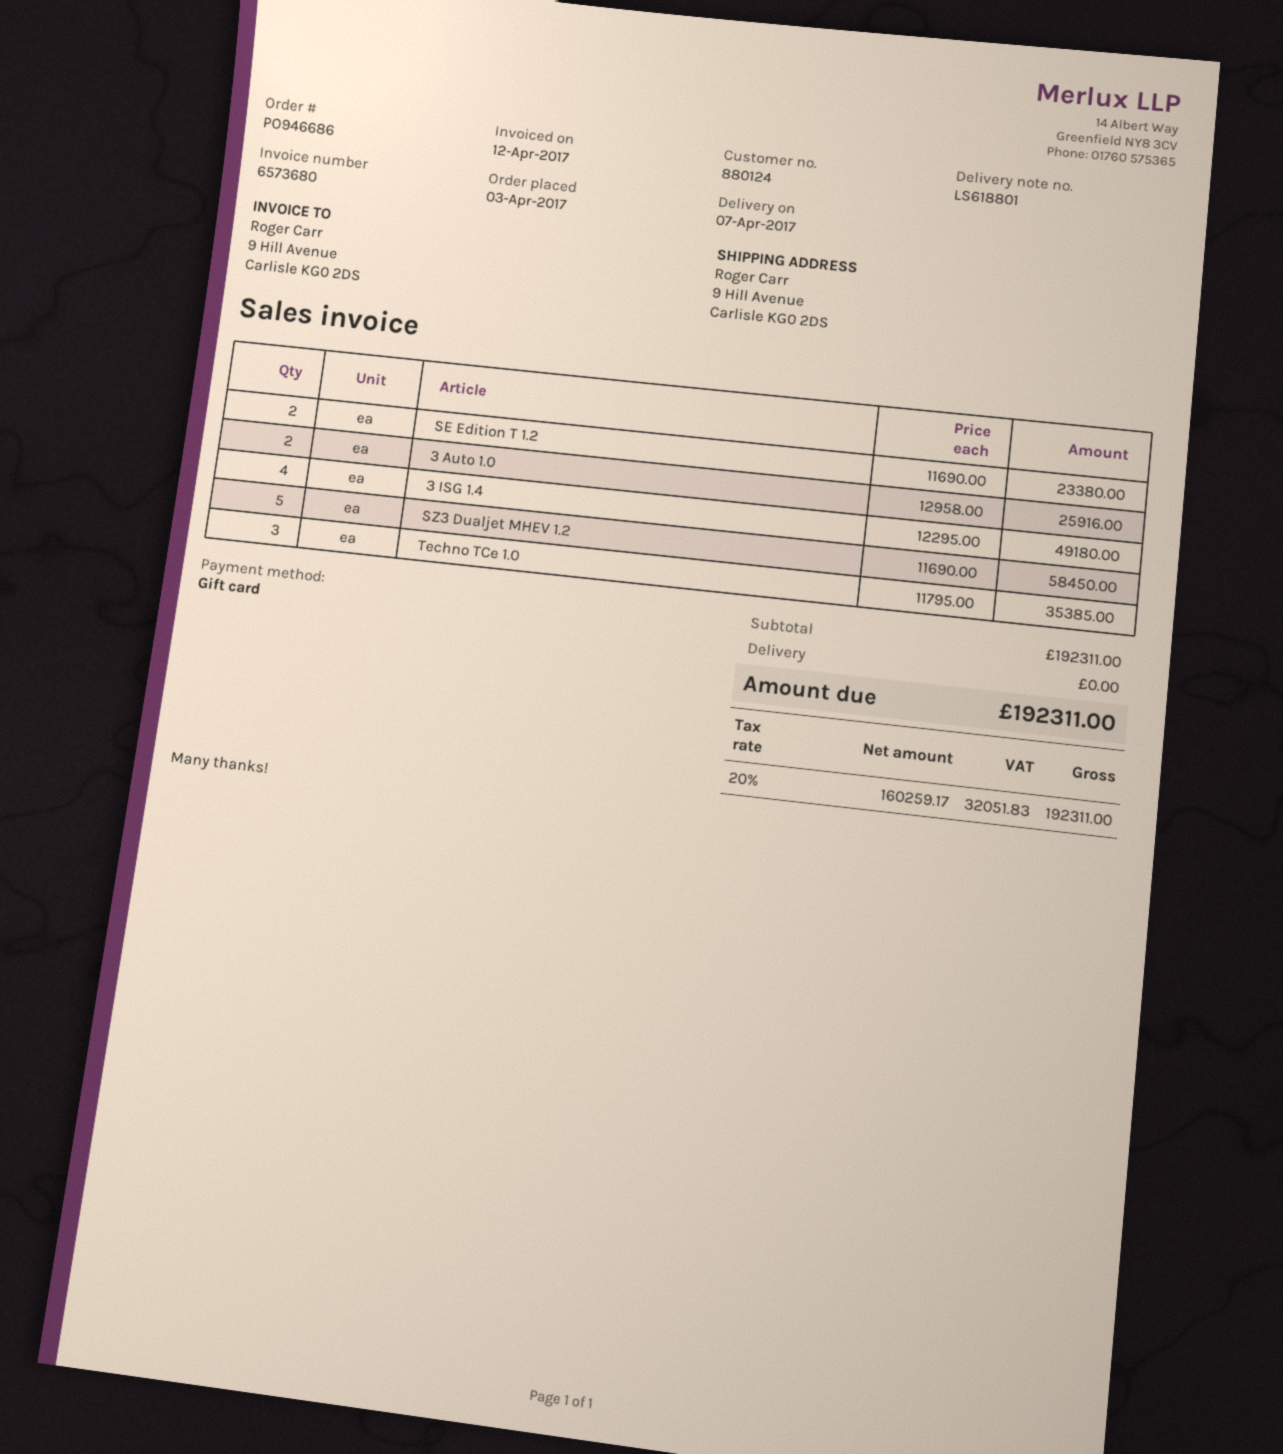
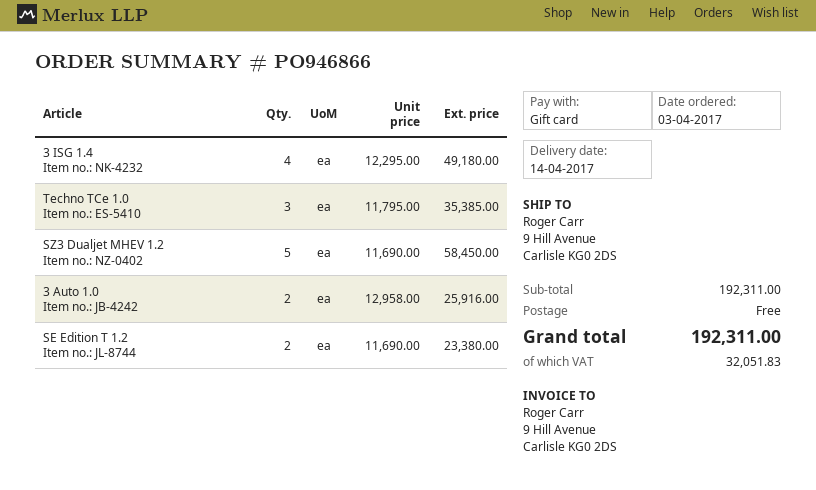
order number: PO946686 -> PO946866
delivery date: 2017-04-07 -> 2017-04-14

